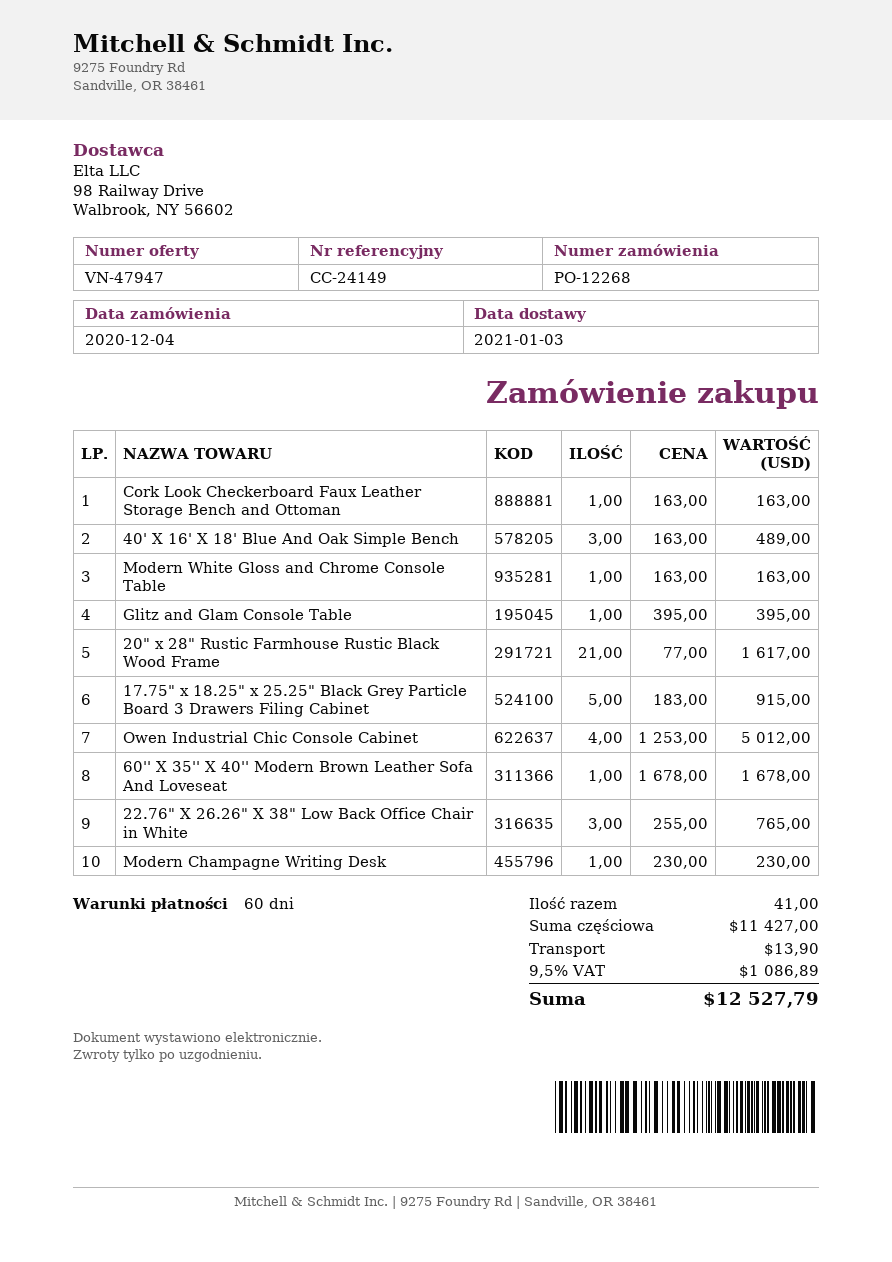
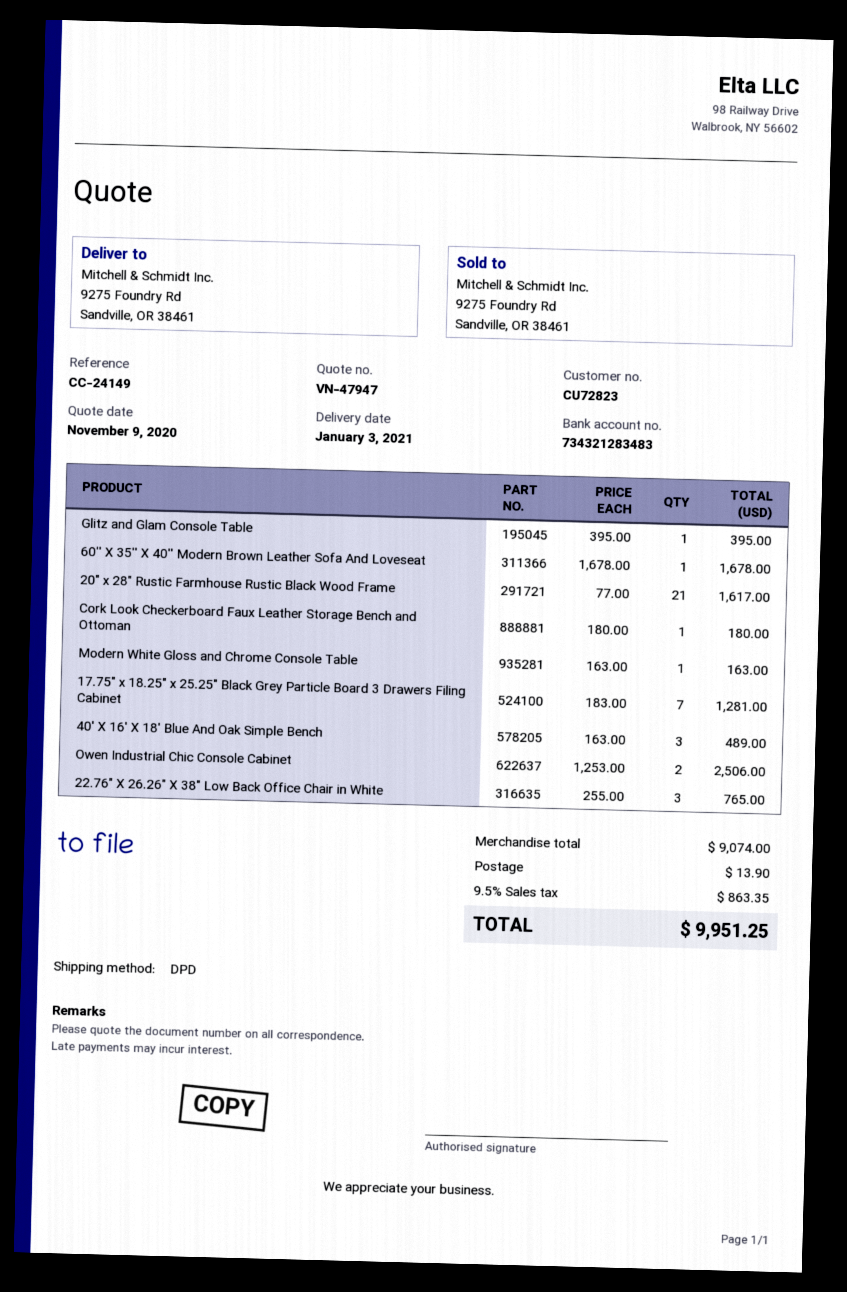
Cork Look Checkerboard Faux Leather Storage Bench and Ottoman: 1 x 163.00 = 163.00 -> 1 x 180.00 = 180.00
17.75" x 18.25" x 25.25" Black Grey Particle Board 3 Drawers Filing Cabinet: 5 x 183.00 = 915.00 -> 7 x 183.00 = 1281.00
Owen Industrial Chic Console Cabinet: 4 x 1253.00 = 5012.00 -> 2 x 1253.00 = 2506.00
Modern Champagne Writing Desk: 1 x 230.00 = 230.00 -> none
subtotal: 11427.00 -> 9074.00
tax: 9.5% = 1086.89 -> 9.5% = 863.35
total: 12527.79 -> 9951.25

